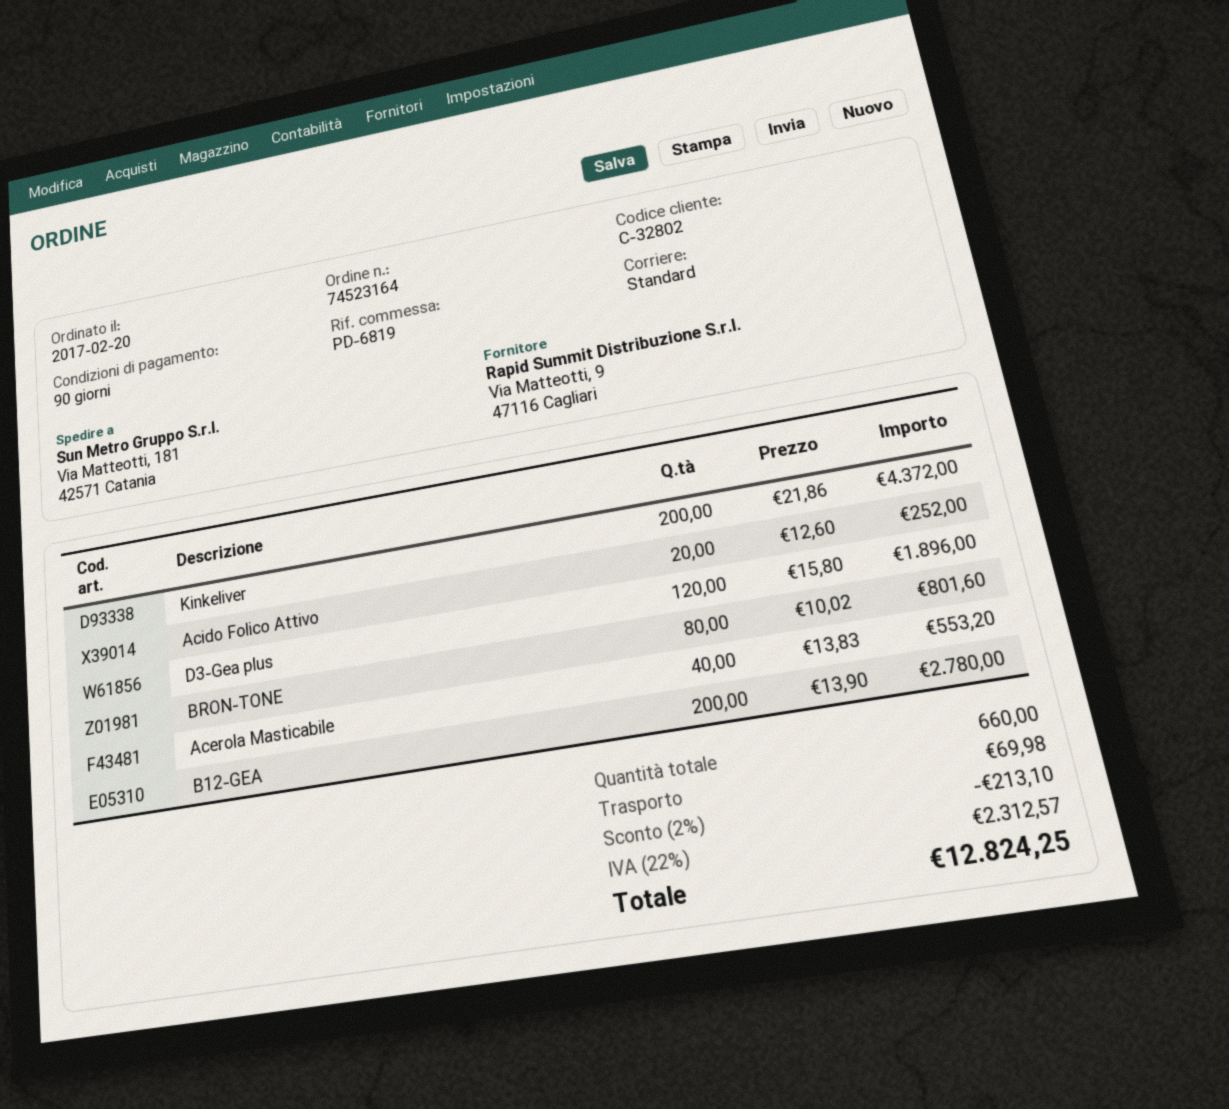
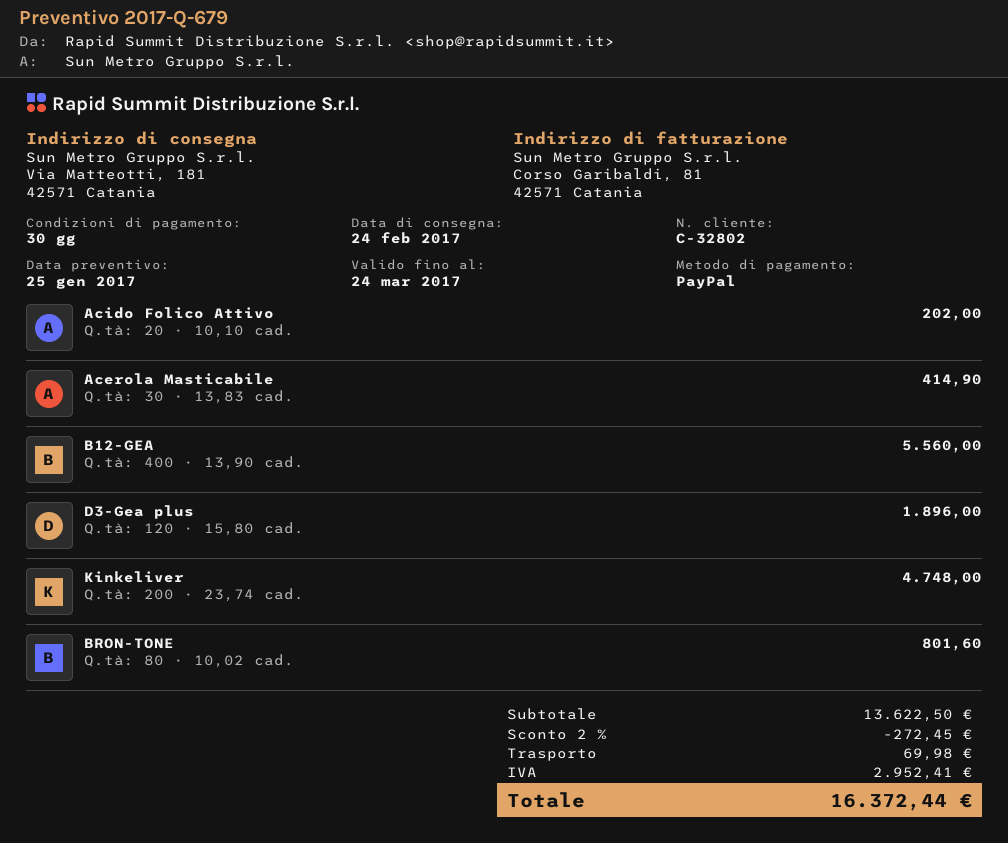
payment terms: 90 days -> 30 days
Kinkeliver: 200 x 21.86 = 4372.00 -> 200 x 23.74 = 4748.00
Acido Folico Attivo: 20 x 12.60 = 252.00 -> 20 x 10.10 = 202.00
Acerola Masticabile: 40 x 13.83 = 553.20 -> 30 x 13.83 = 414.90
B12-GEA: 200 x 13.90 = 2780.00 -> 400 x 13.90 = 5560.00
discount: 2% = 213.10 -> 2% = 272.45
tax: 2312.57 -> 2952.41
total: 12824.25 -> 16372.44

